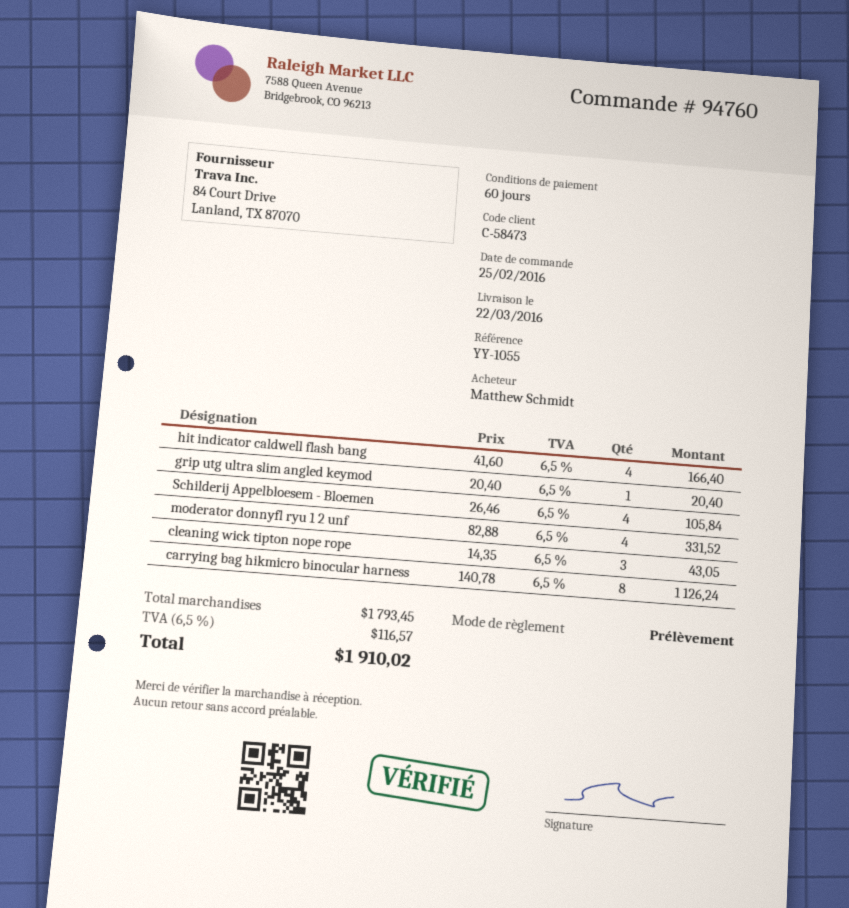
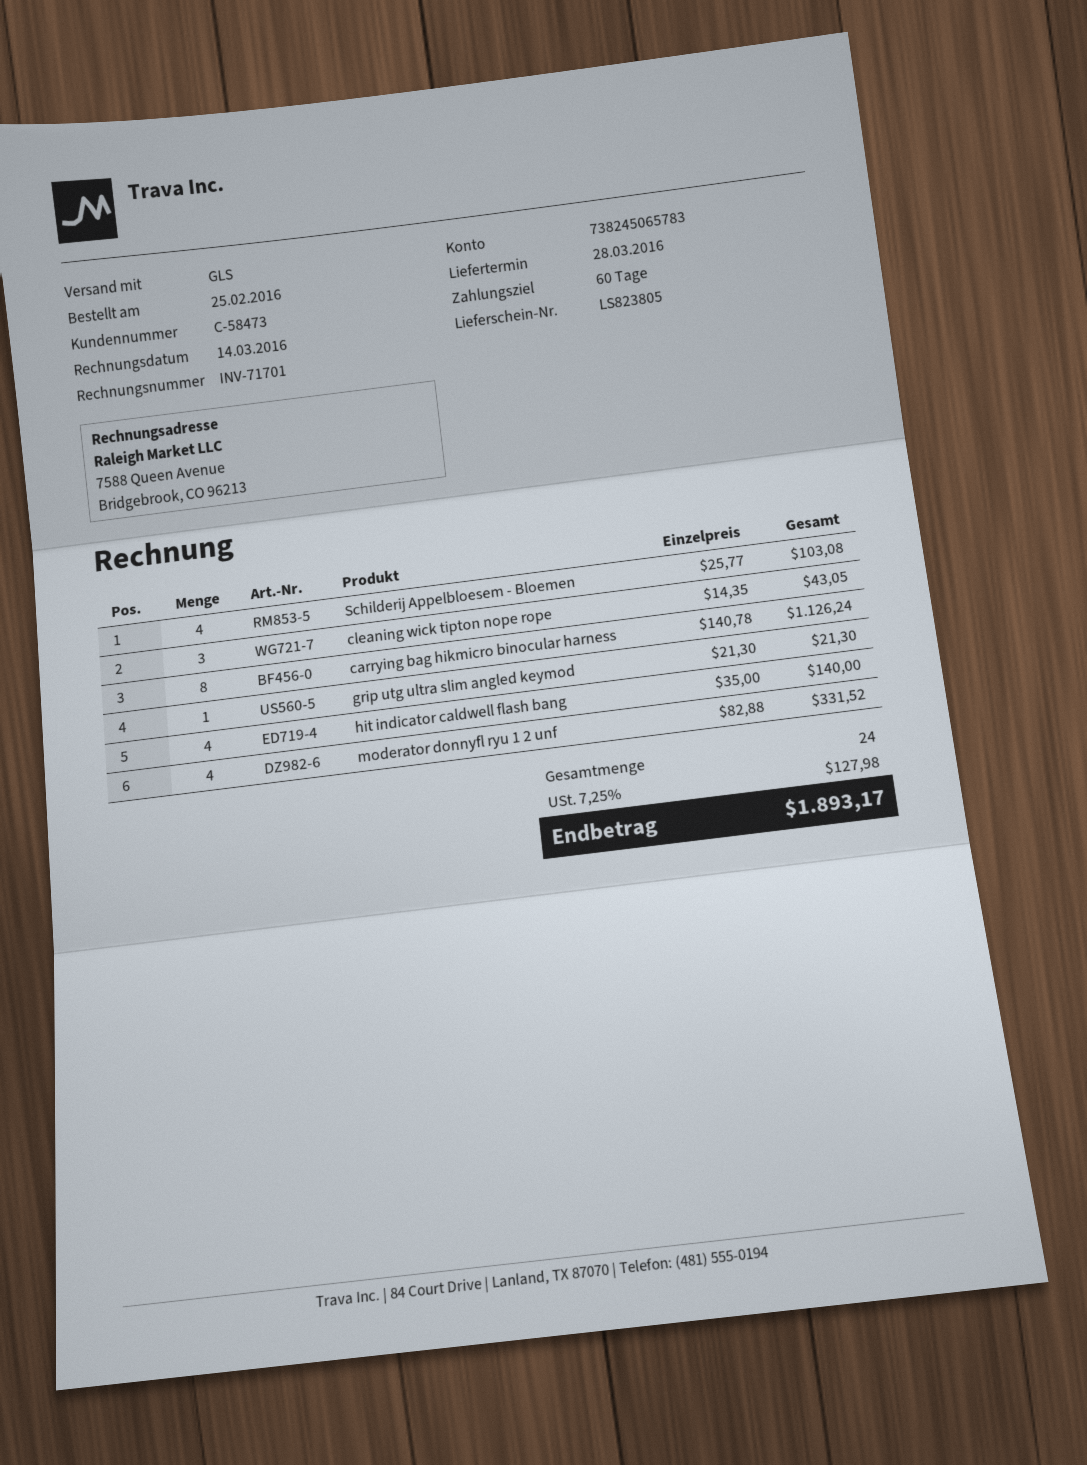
delivery date: 2016-03-22 -> 2016-03-28
hit indicator caldwell flash bang: 4 x 41.60 = 166.40 -> 4 x 35.00 = 140.00
grip utg ultra slim angled keymod: 1 x 20.40 = 20.40 -> 1 x 21.30 = 21.30
Schilderij Appelbloesem - Bloemen: 4 x 26.46 = 105.84 -> 4 x 25.77 = 103.08
tax: 6.5% = 116.57 -> 7.25% = 127.98
total: 1910.02 -> 1893.17

